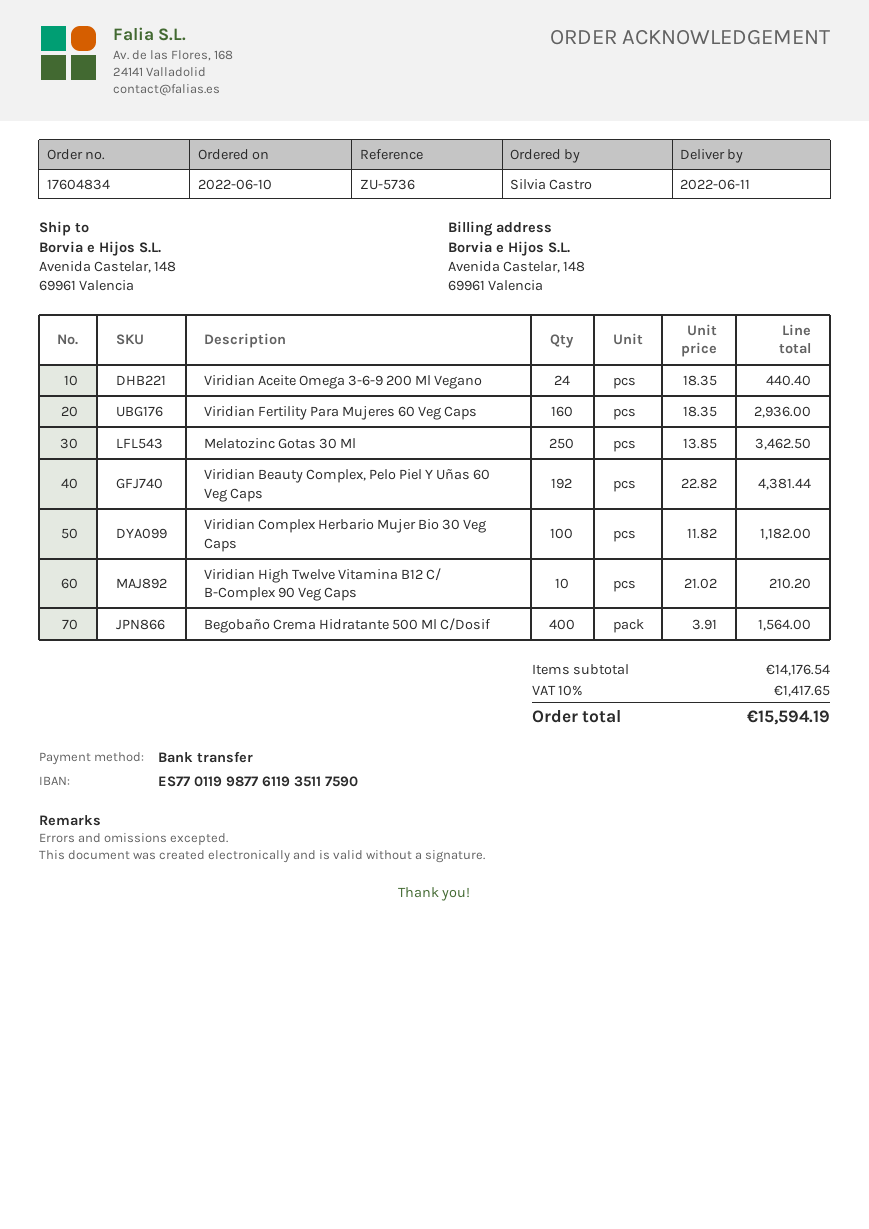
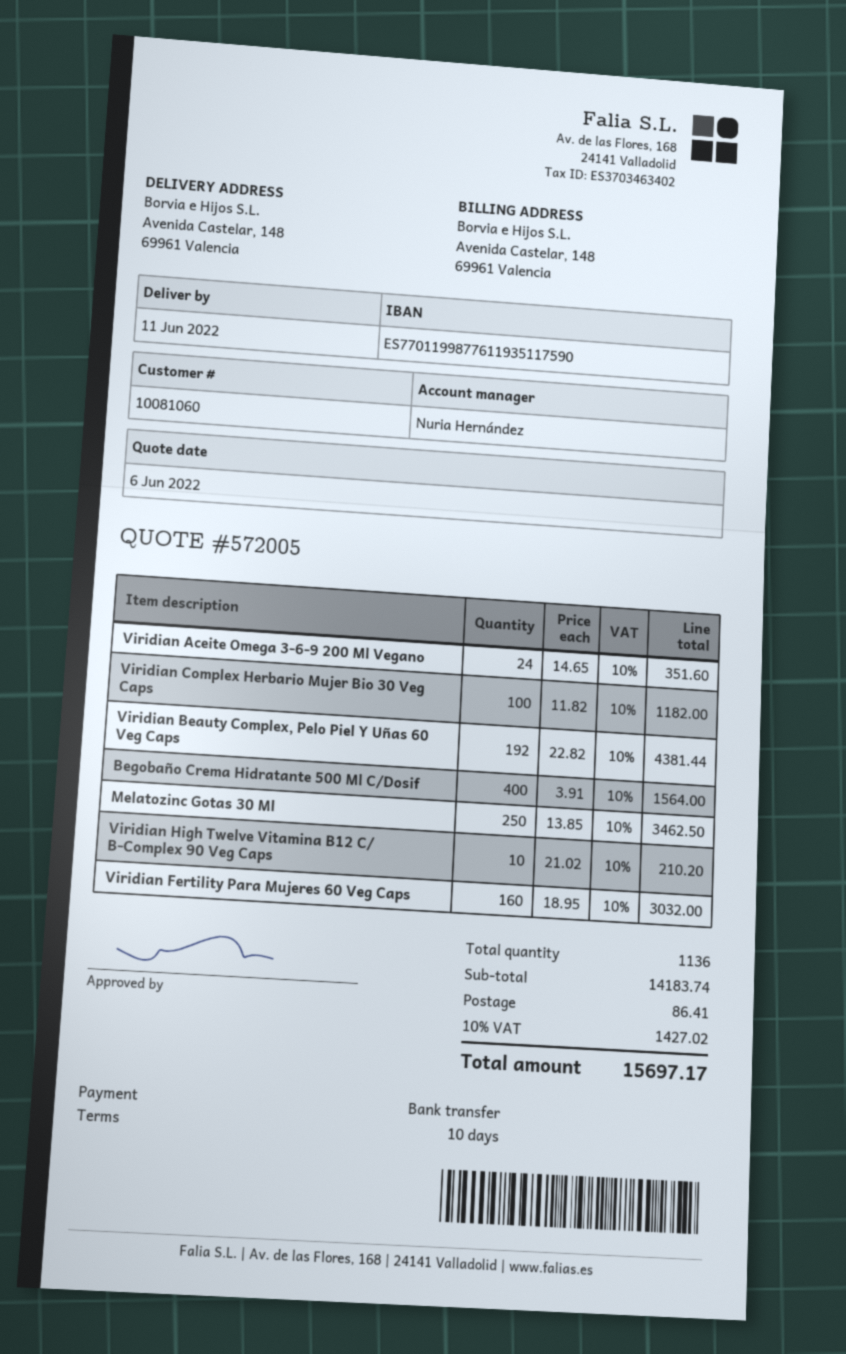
Viridian Aceite Omega 3-6-9 200 Ml Vegano: 24 x 18.35 = 440.40 -> 24 x 14.65 = 351.60
Viridian Fertility Para Mujeres 60 Veg Caps: 160 x 18.35 = 2936.00 -> 160 x 18.95 = 3032.00
subtotal: 14176.54 -> 14183.74
shipping: none -> 86.41
tax: 10% = 1417.65 -> 10% = 1427.02
total: 15594.19 -> 15697.17

